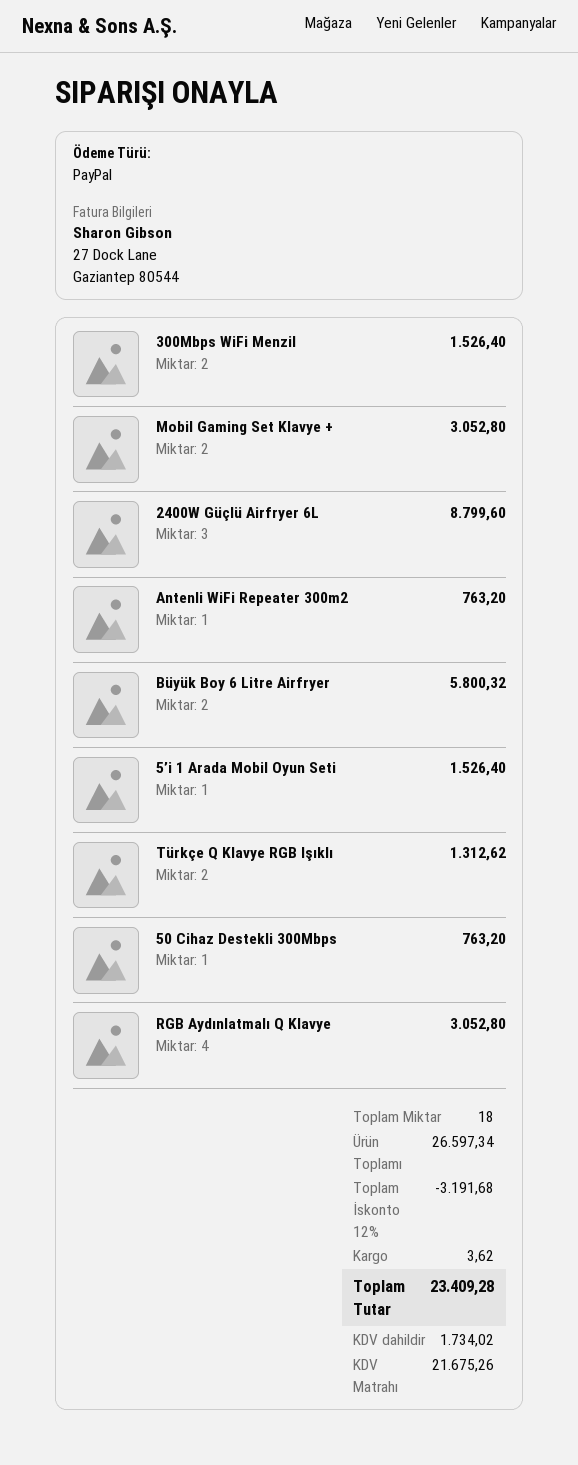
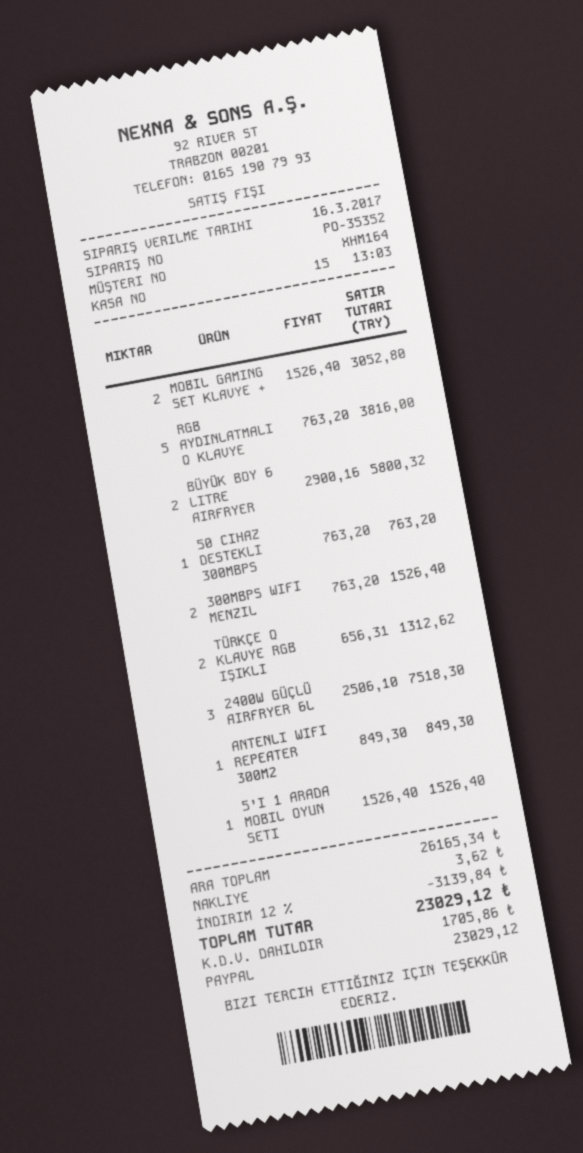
2400W Güçlü Airfryer 6L: 3 for 8799.60 -> 3 for 7518.30
Antenli WiFi Repeater 300m2: 1 for 763.20 -> 1 for 849.30
RGB Aydınlatmalı Q Klavye: 4 for 3052.80 -> 5 for 3816.00
subtotal: 26597.34 -> 26165.34
discount: 12% = 3191.68 -> 12% = 3139.84
tax: 1734.02 -> 1705.86
total: 23409.28 -> 23029.12

